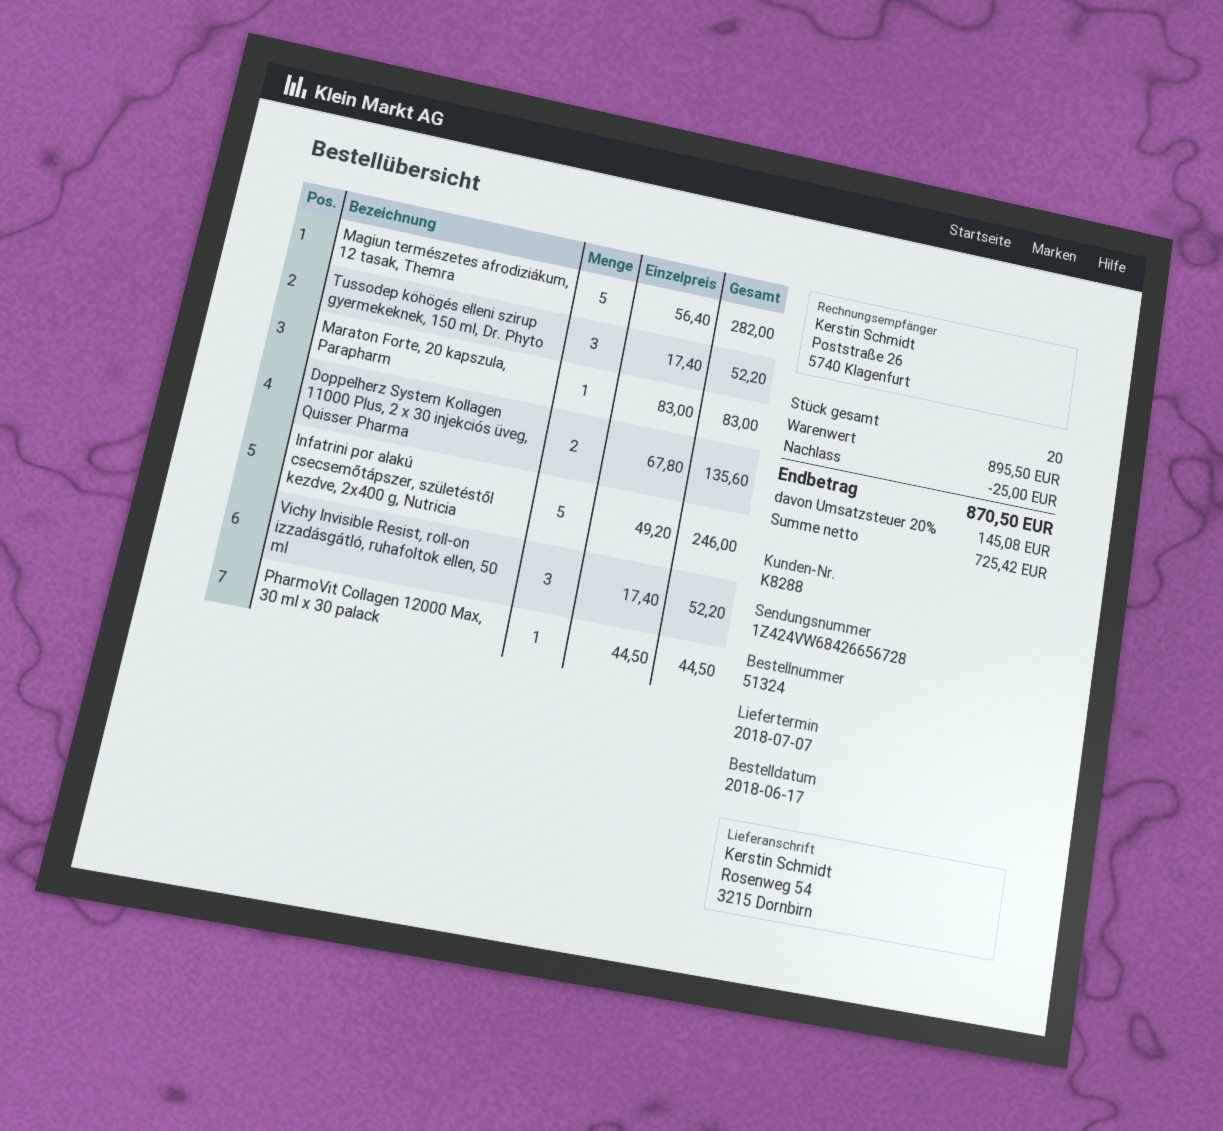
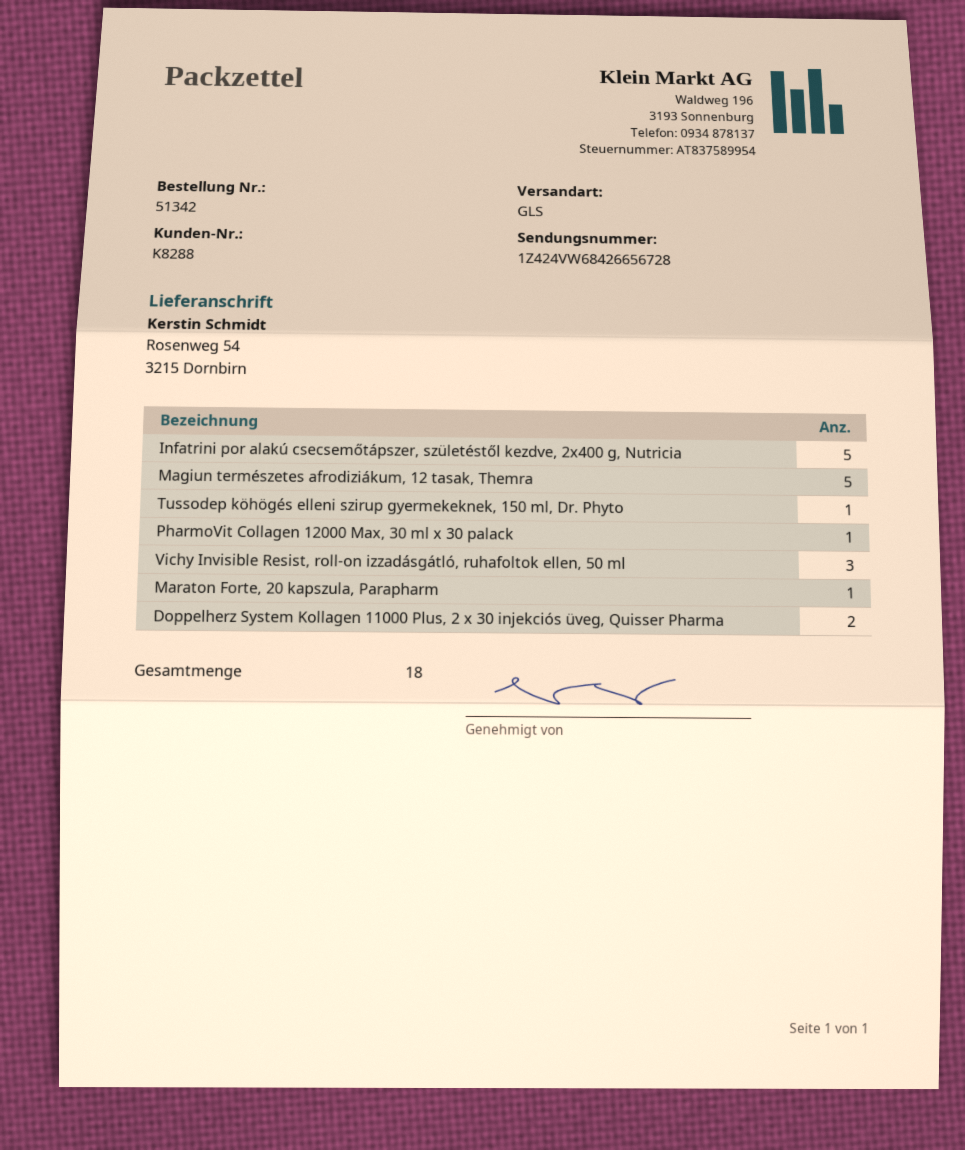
order number: 51324 -> 51342
Tussodep köhögés elleni szirup gyermekeknek, 150 ml, Dr. Phyto: 3 -> 1
total quantity: 20 -> 18

